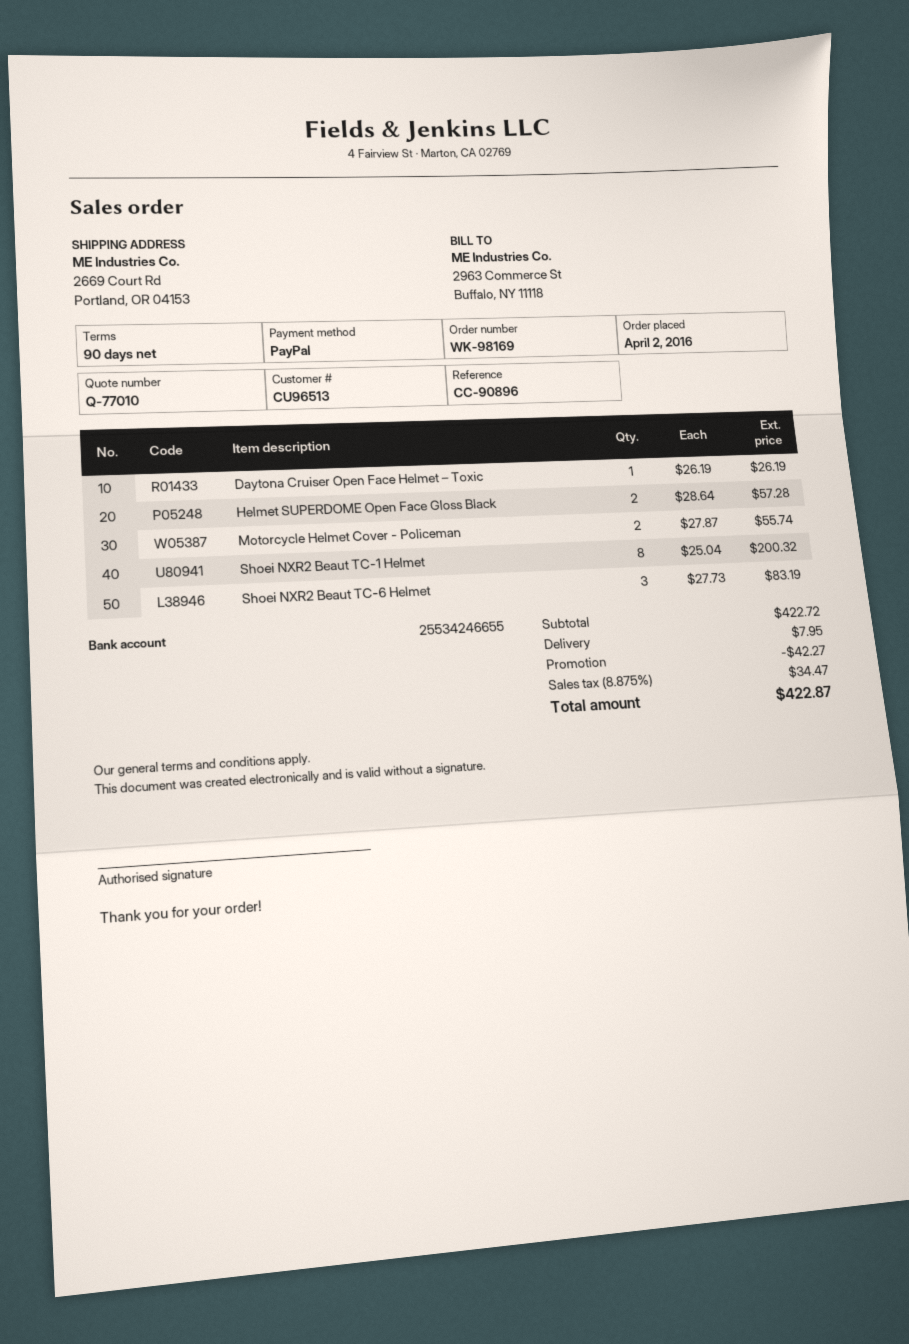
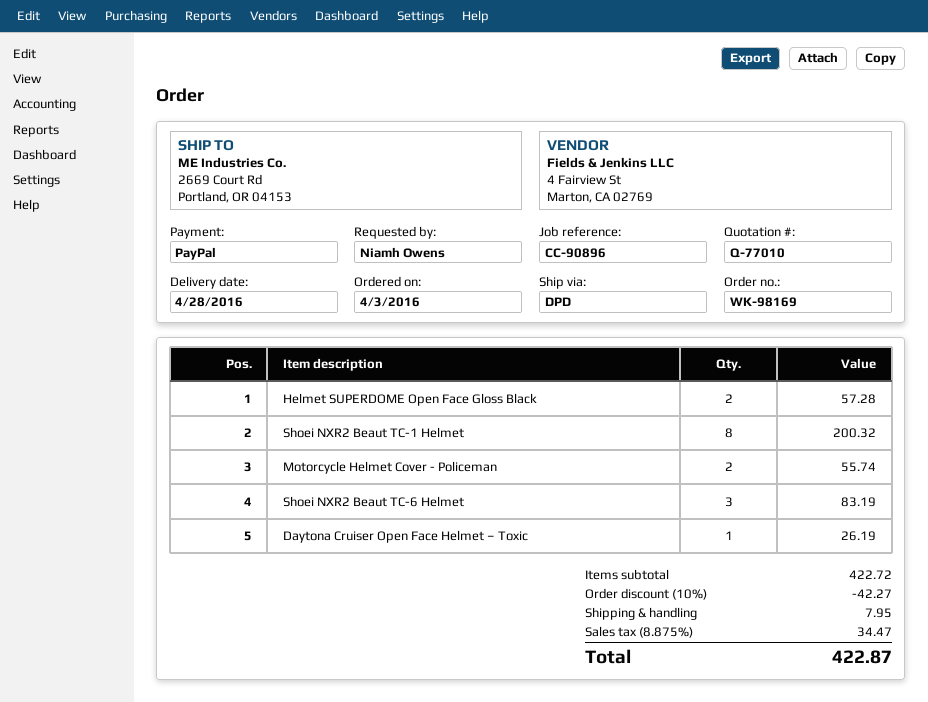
order date: 2016-04-02 -> 2016-04-03

